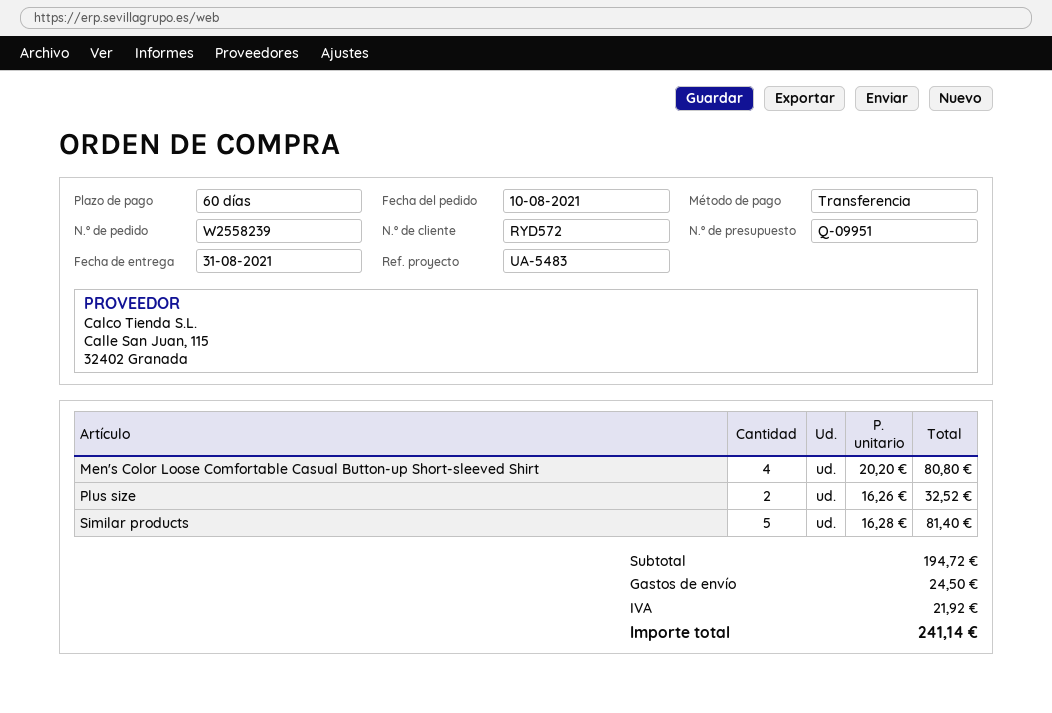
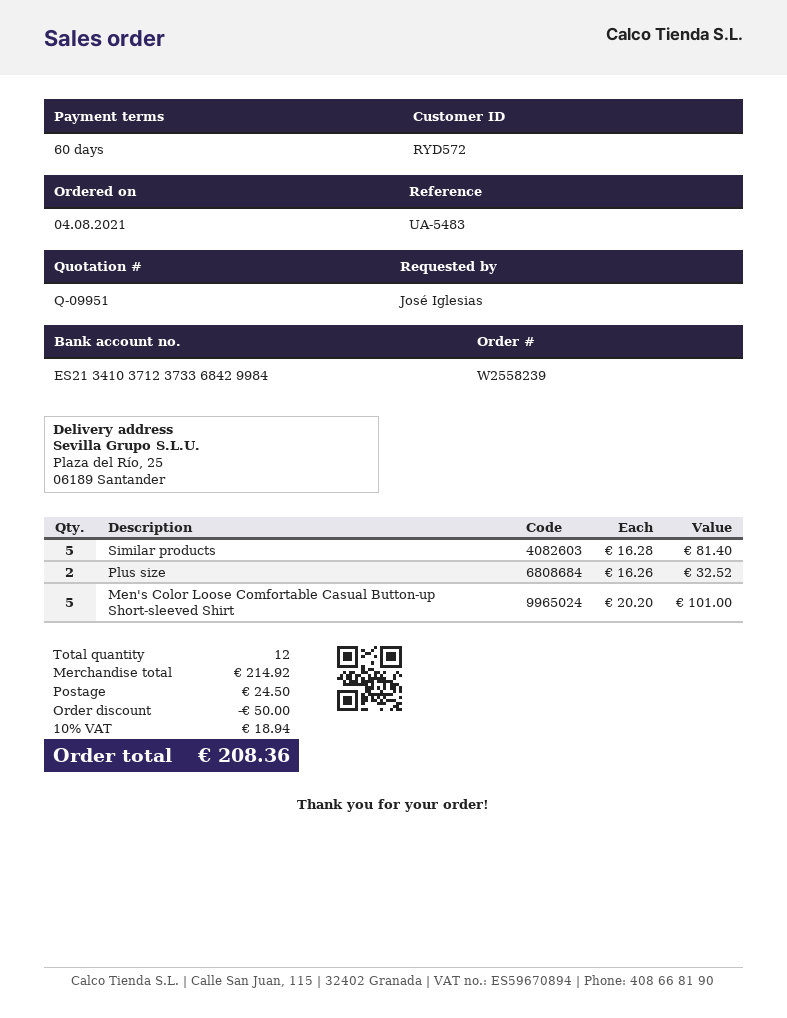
order date: 2021-08-10 -> 2021-08-04
Men's Color Loose Comfortable Casual Button-up Short-sleeved Shirt: 4 x 20.20 = 80.80 -> 5 x 20.20 = 101.00
subtotal: 194.72 -> 214.92
discount: none -> 50.00
tax: 21.92 -> 18.94
total: 241.14 -> 208.36

